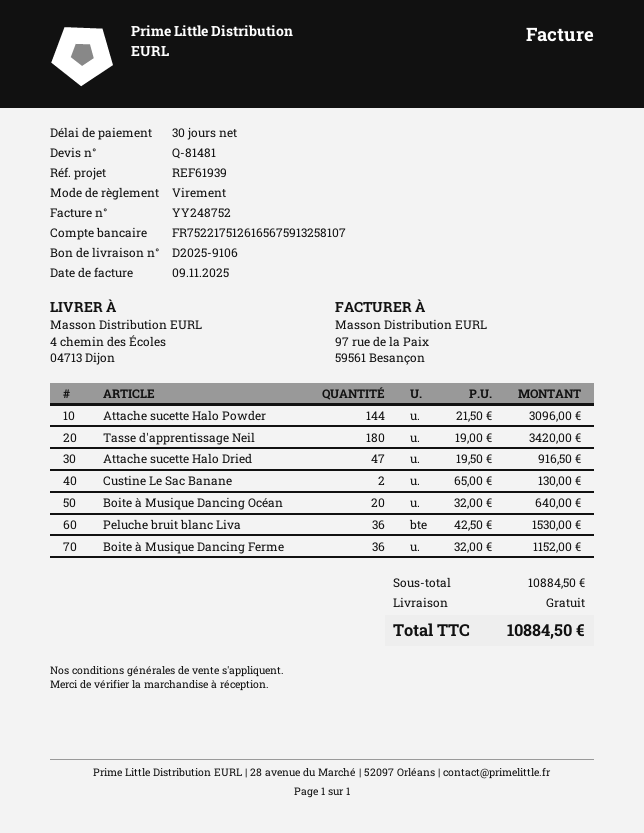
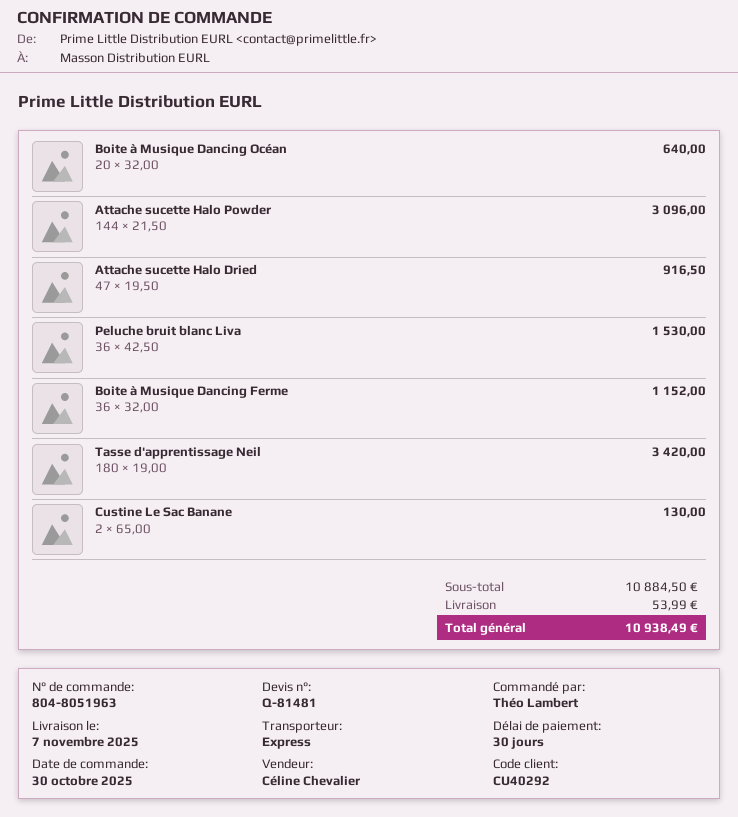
shipping: 0.00 -> 53.99
total: 10884.50 -> 10938.49

